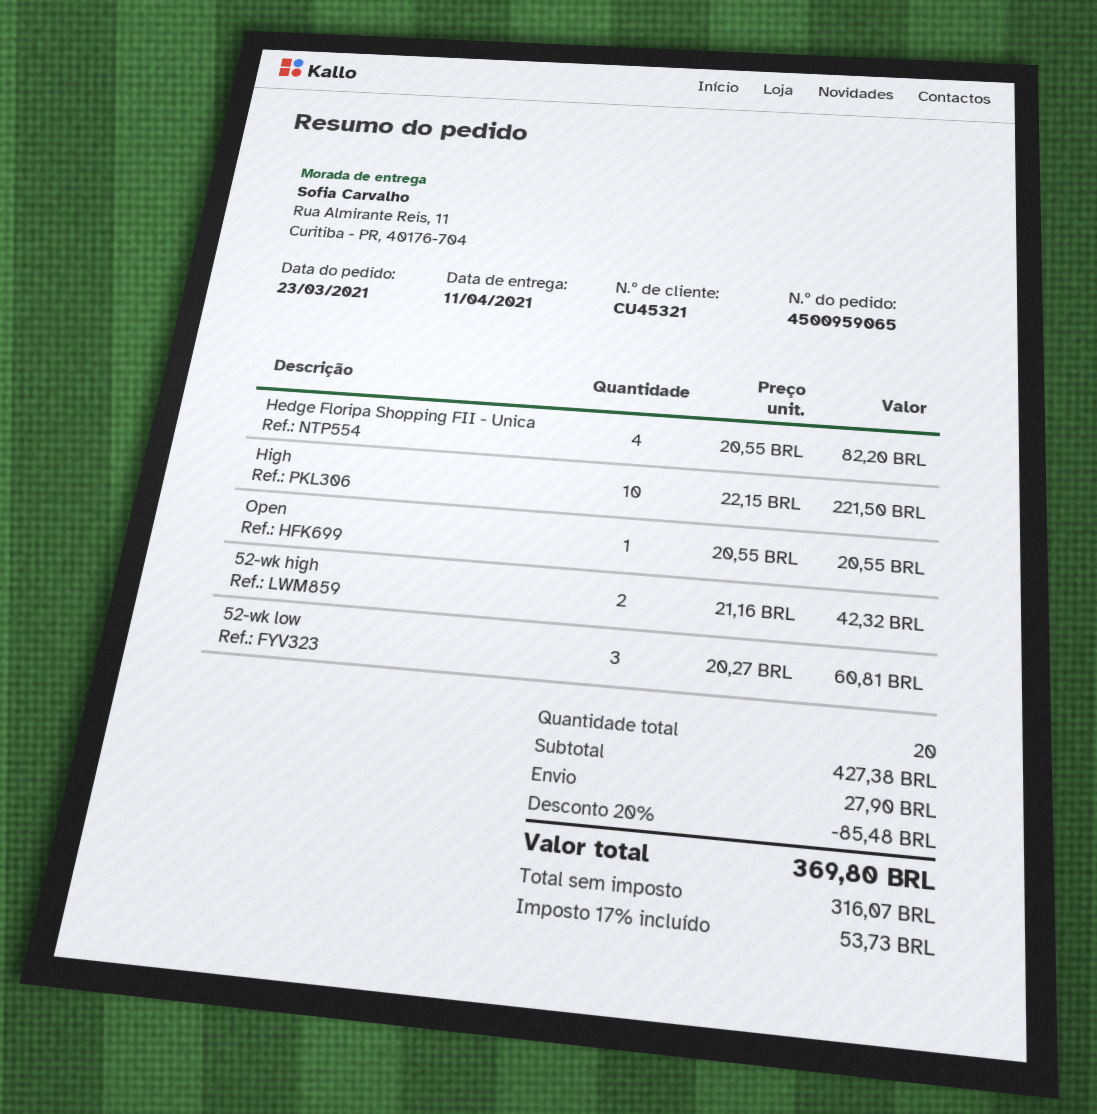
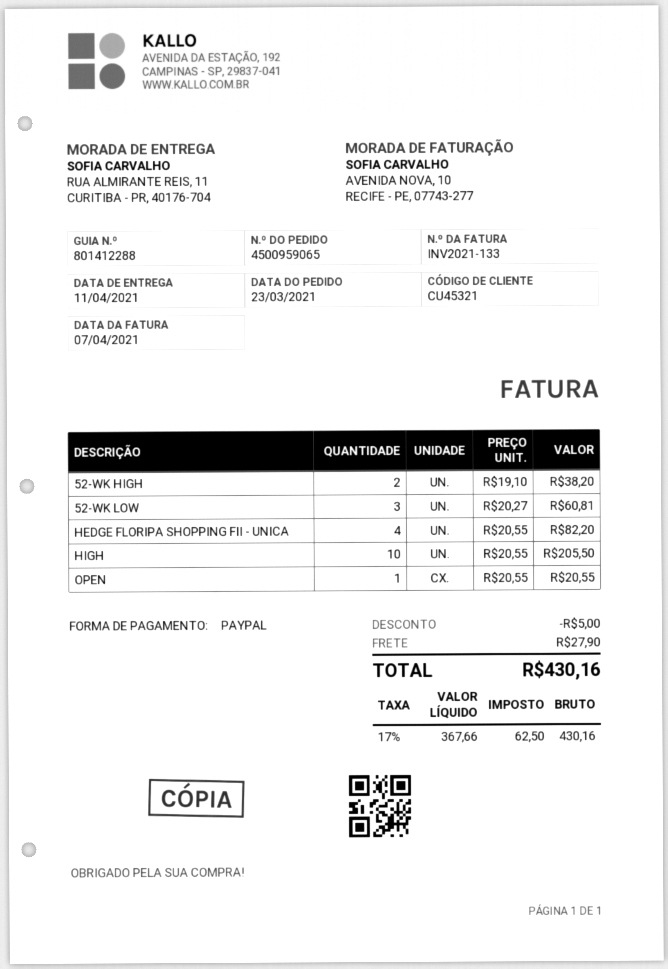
High: 10 x 22.15 = 221.50 -> 10 x 20.55 = 205.50
52-wk high: 2 x 21.16 = 42.32 -> 2 x 19.10 = 38.20
discount: 85.48 -> 5.00
net: 316.07 -> 367.66
tax: 17% = 53.73 -> 17% = 62.50
total: 369.80 -> 430.16

